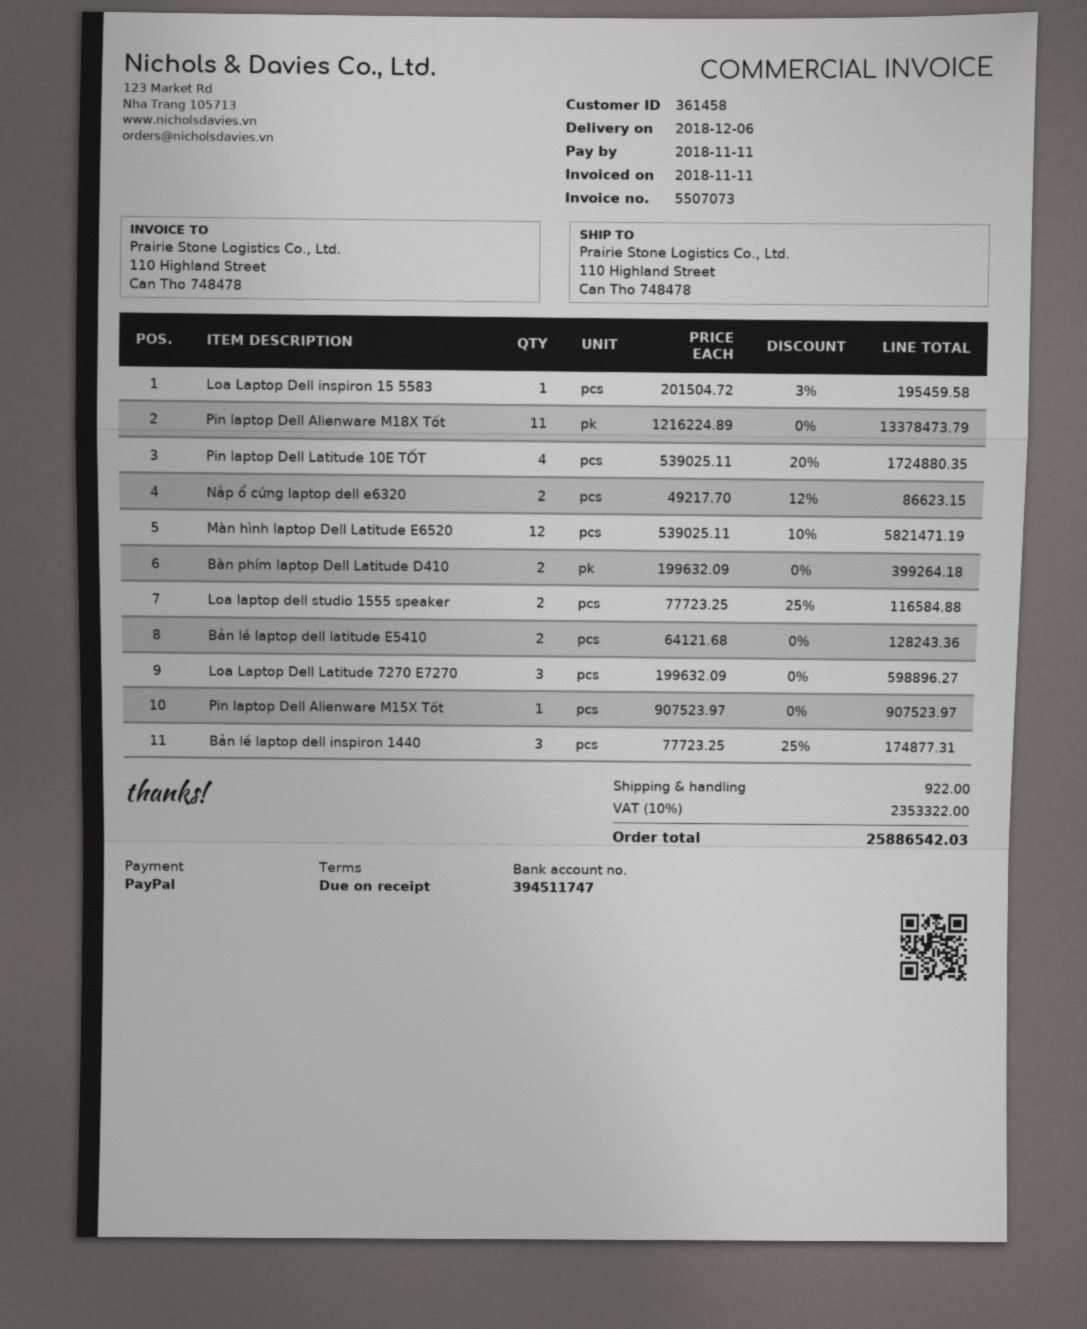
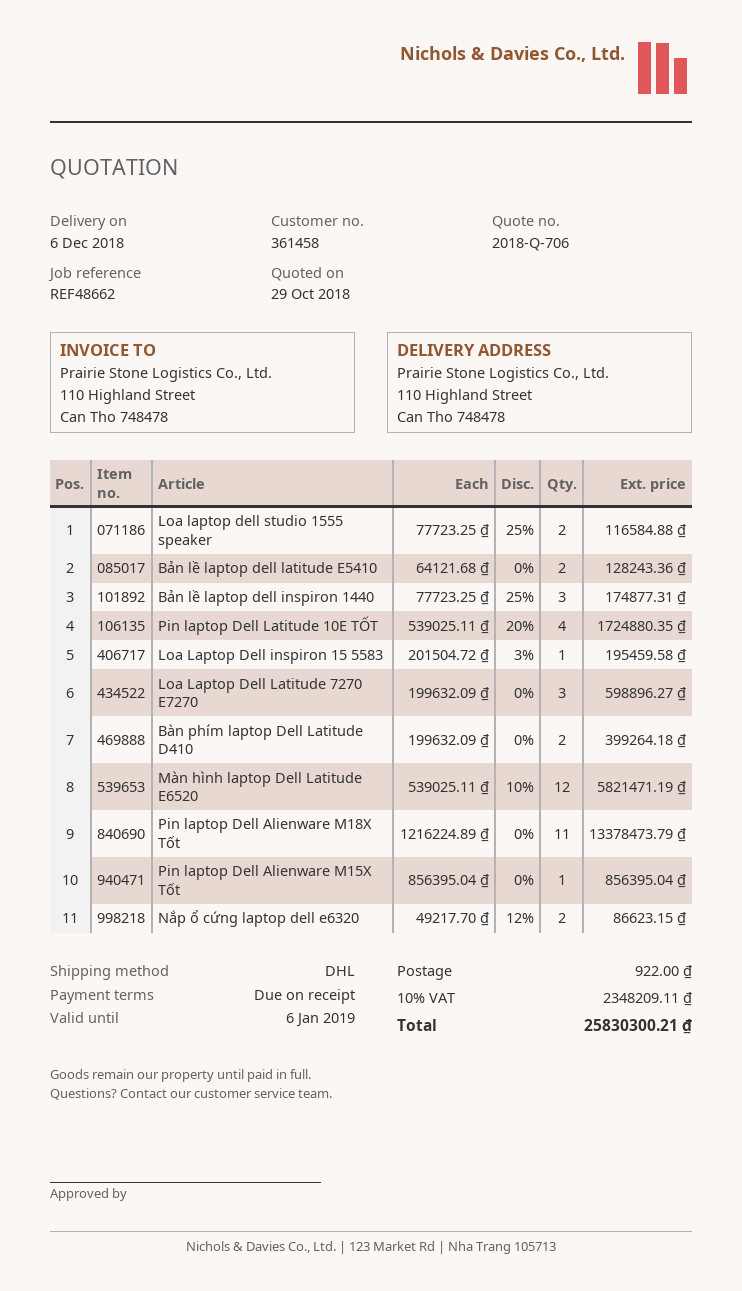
Pin laptop Dell Alienware M15X Tốt: 1 x 907523.97 = 907523.97 -> 1 x 856395.04 = 856395.04
tax: 10% = 2353322.00 -> 10% = 2348209.11
total: 25886542.03 -> 25830300.21

